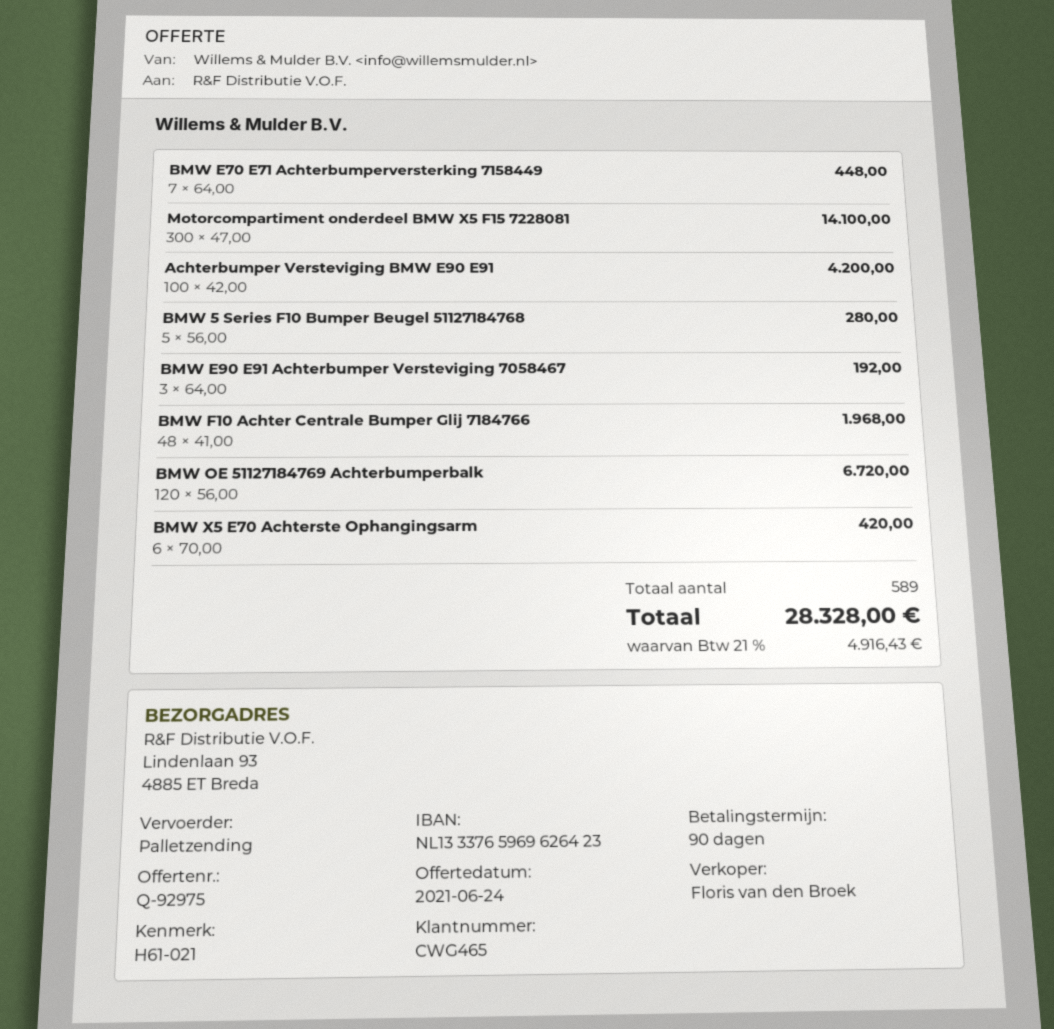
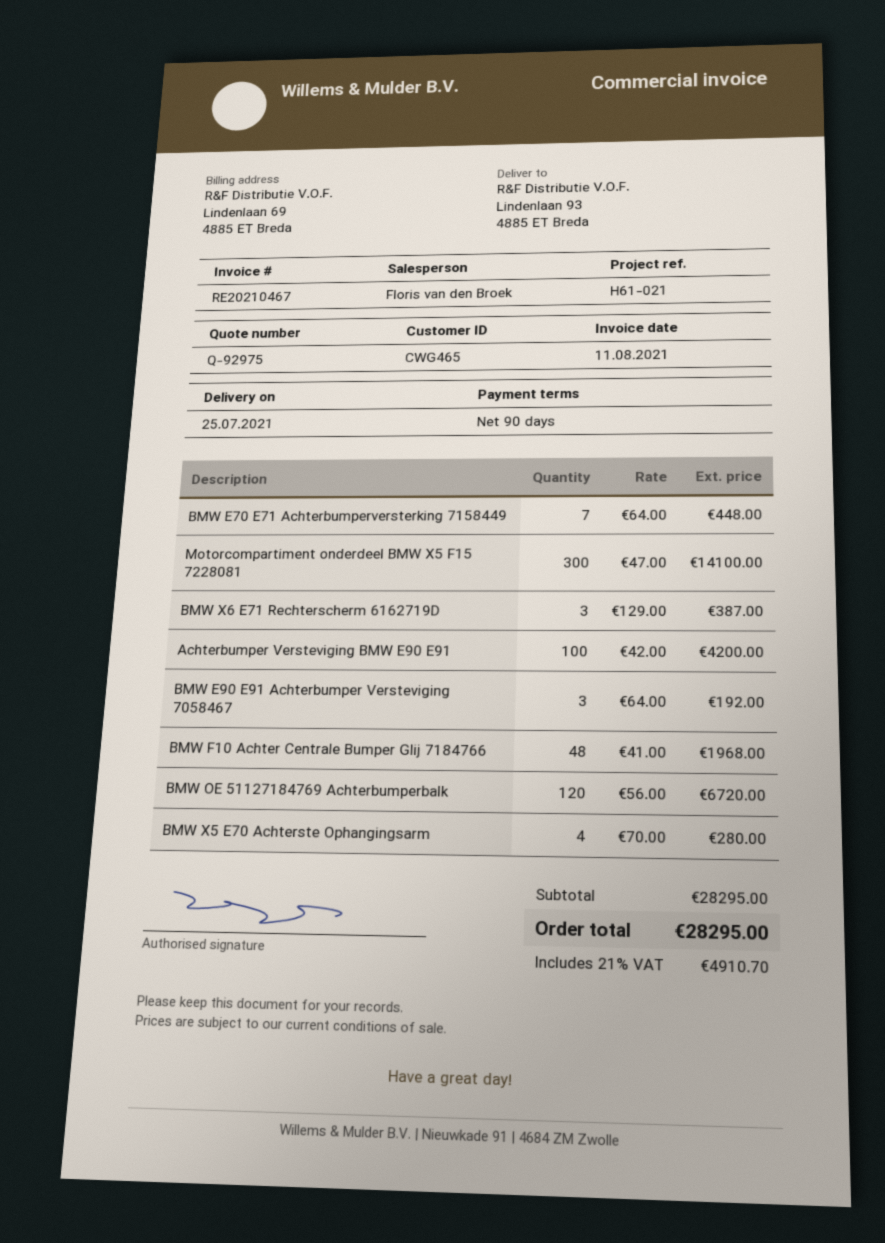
BMW 5 Series F10 Bumper Beugel 51127184768: 5 x 56.00 = 280.00 -> none
BMW X5 E70 Achterste Ophangingsarm: 6 x 70.00 = 420.00 -> 4 x 70.00 = 280.00
BMW X6 E71 Rechterscherm 6162719D: none -> 3 x 129.00 = 387.00
tax: 21% = 4916.43 -> 21% = 4910.70
total: 28328.00 -> 28295.00

